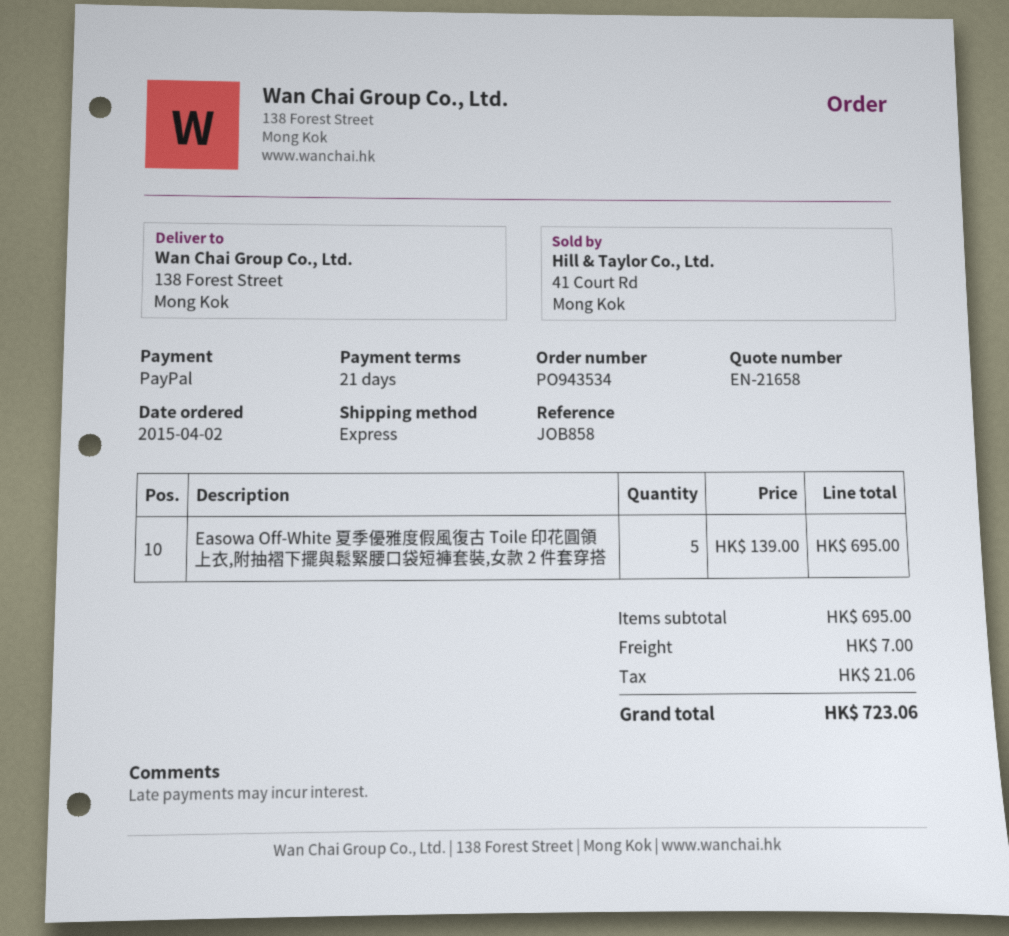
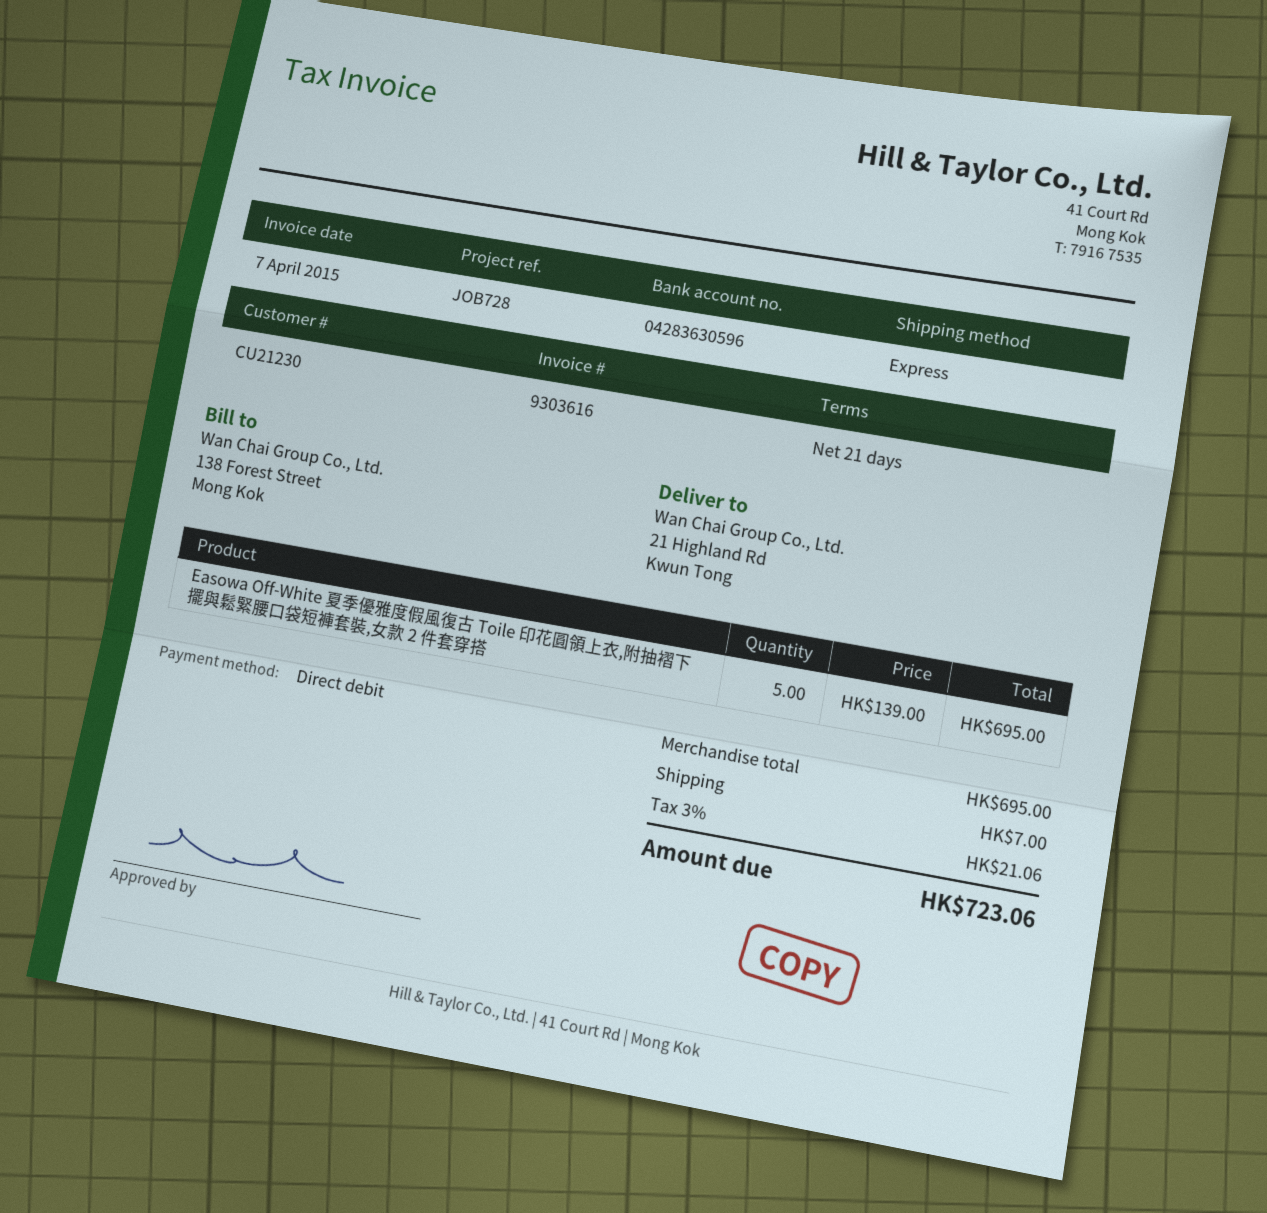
reference: JOB858 -> JOB728
payment method: PayPal -> direct debit
ship to: 138 Forest Street, Mong Kok -> 21 Highland Rd, Kwun Tong

